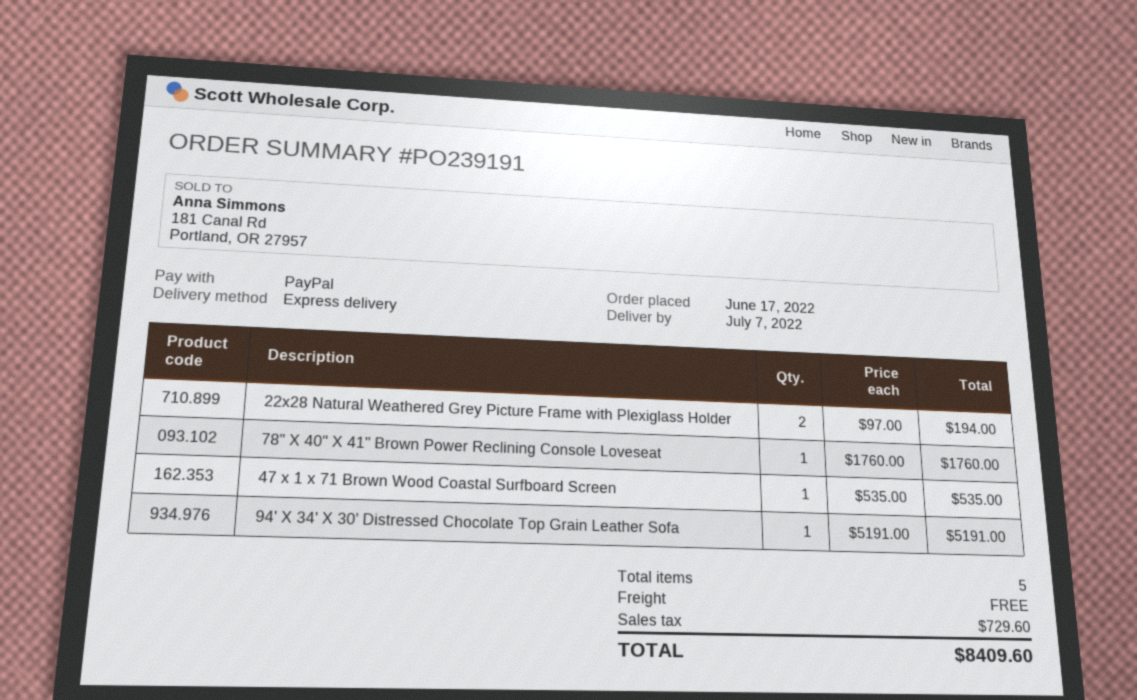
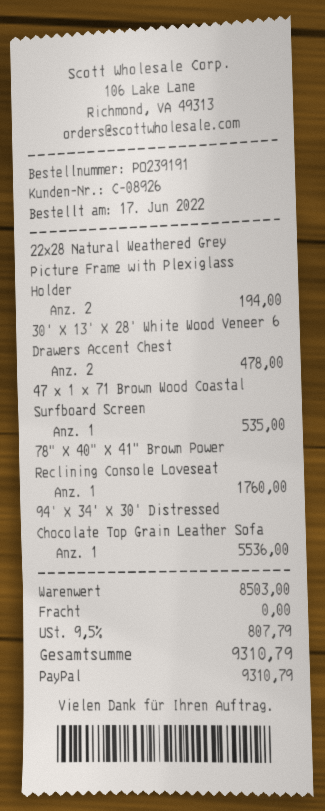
94' X 34' X 30' Distressed Chocolate Top Grain Leather Sofa: 1 for 5191.00 -> 1 for 5536.00
30' X 13' X 28' White Wood Veneer 6 Drawers Accent Chest: none -> 2 for 478.00
tax: 729.60 -> 807.79
total: 8409.60 -> 9310.79

